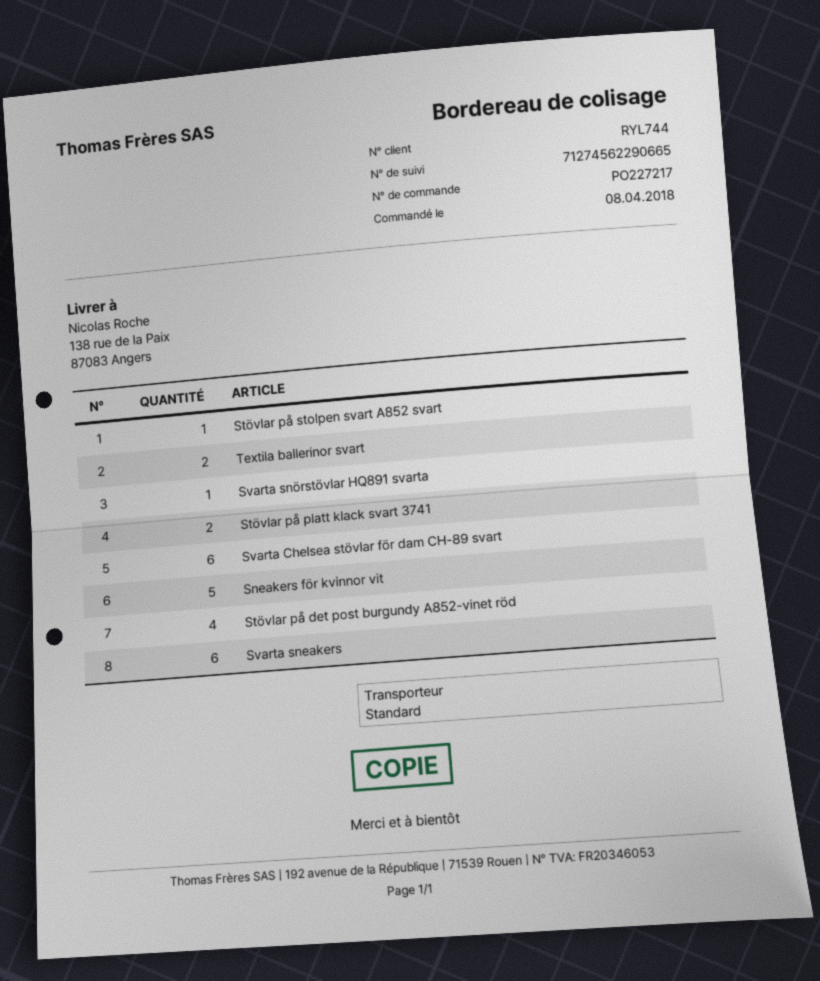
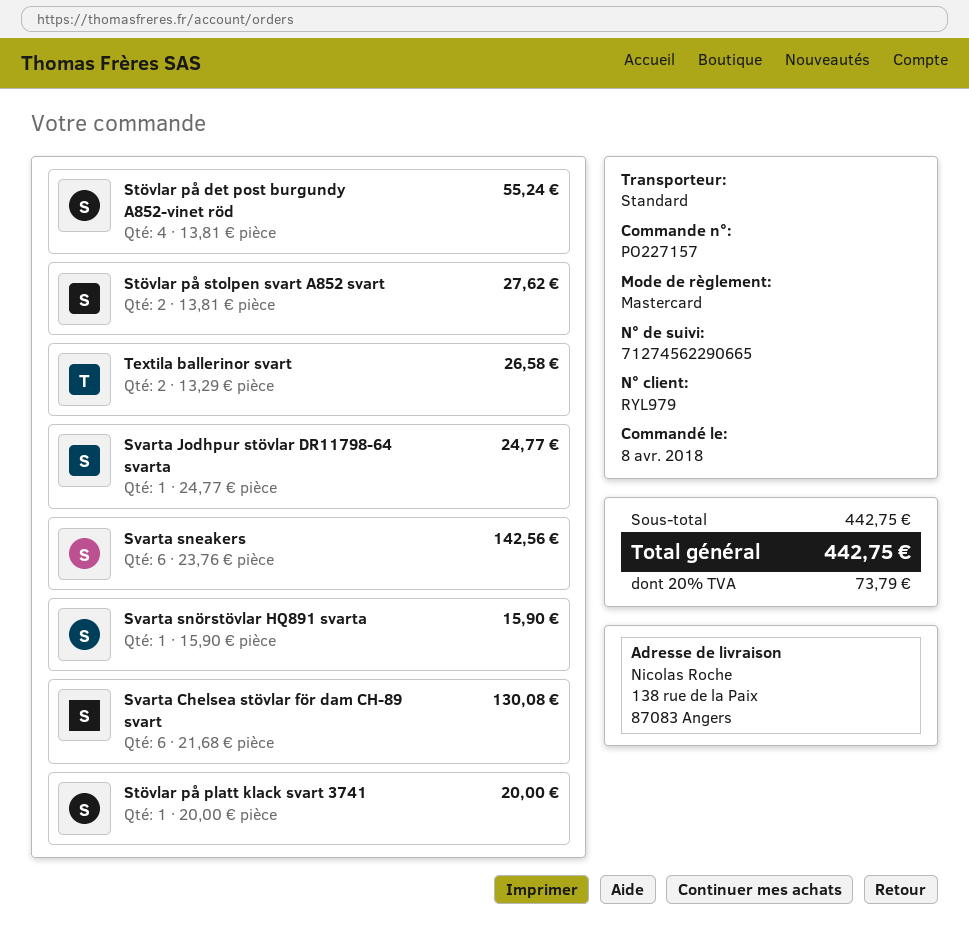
order number: PO227217 -> PO227157
customer number: RYL744 -> RYL979
Stövlar på stolpen svart A852 svart: 1 -> 2
Stövlar på platt klack svart 3741: 2 -> 1
Sneakers för kvinnor vit: 5 -> none
Svarta Jodhpur stövlar DR11798-64 svarta: none -> 1

